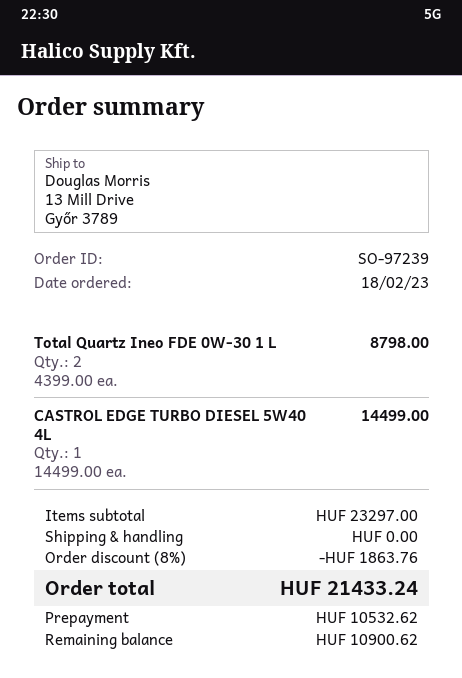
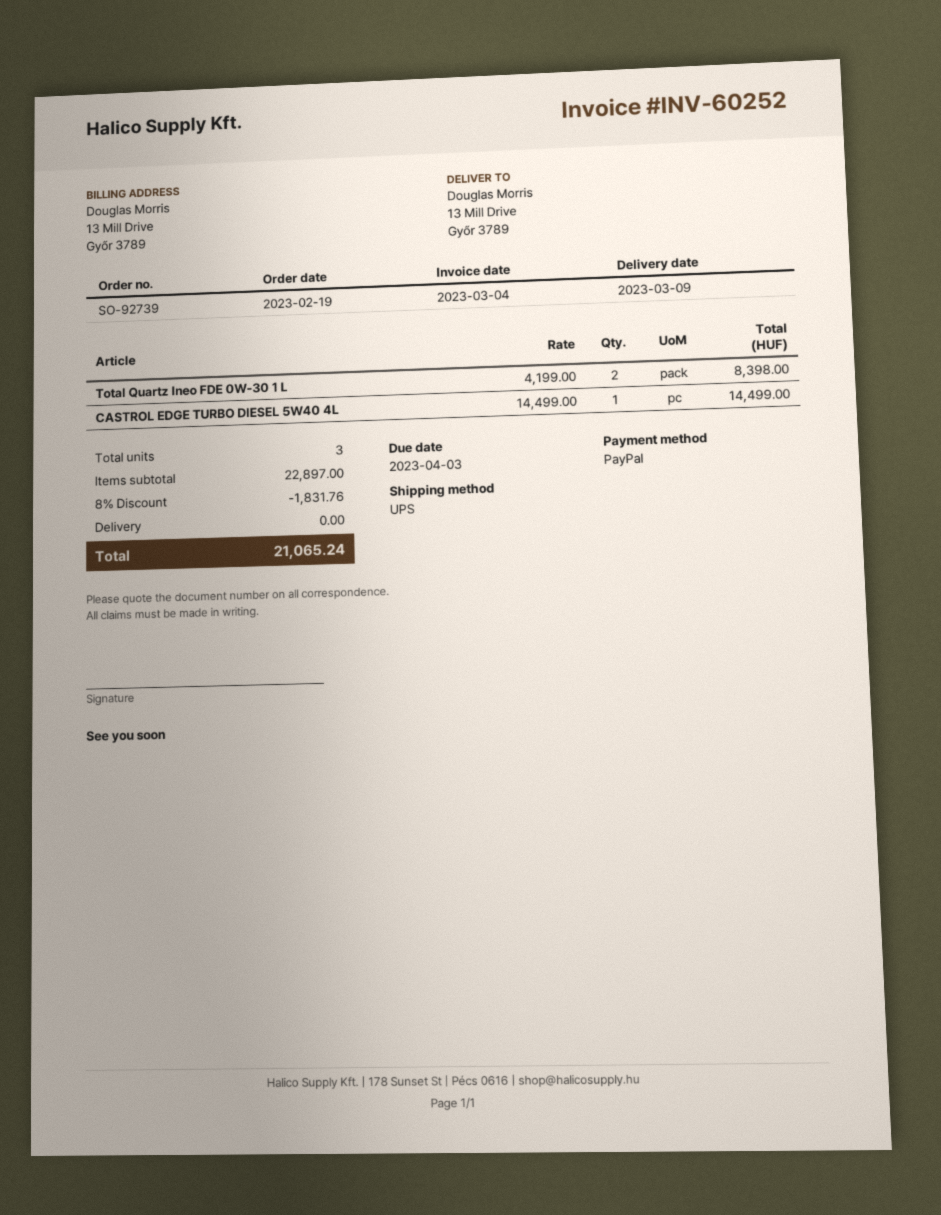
order number: SO-97239 -> SO-92739
order date: 2023-02-18 -> 2023-02-19
Total Quartz Ineo FDE 0W-30 1 L: 2 x 4399.00 = 8798.00 -> 2 x 4199.00 = 8398.00
subtotal: 23297.00 -> 22897.00
discount: 8% = 1863.76 -> 8% = 1831.76
total: 21433.24 -> 21065.24

